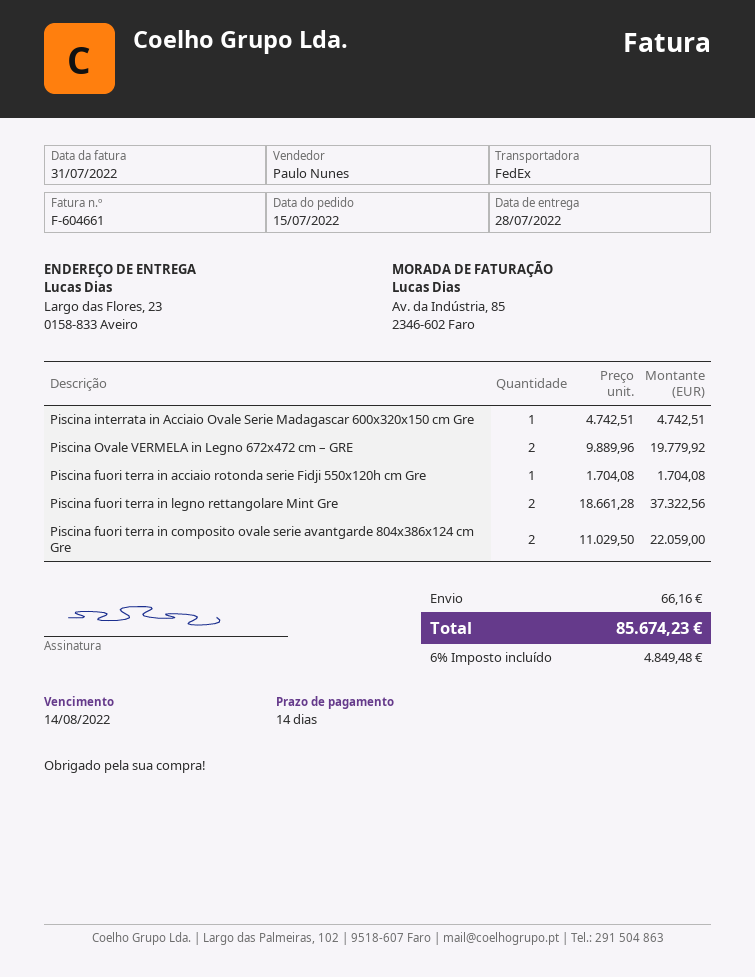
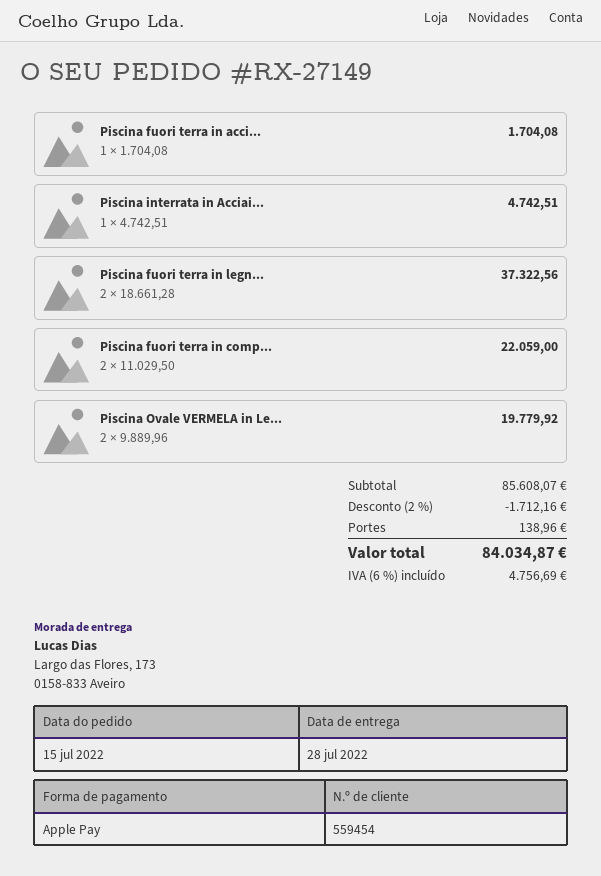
ship to: Largo das Flores, 23, 0158-833 Aveiro -> Largo das Flores, 173, 0158-833 Aveiro
discount: none -> 2% = 1712.16
shipping: 66.16 -> 138.96
tax: 6% = 4849.48 -> 6% = 4756.69
total: 85674.23 -> 84034.87

